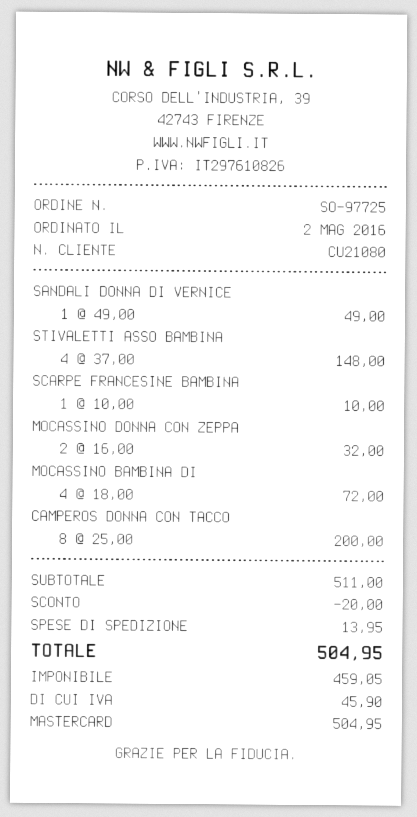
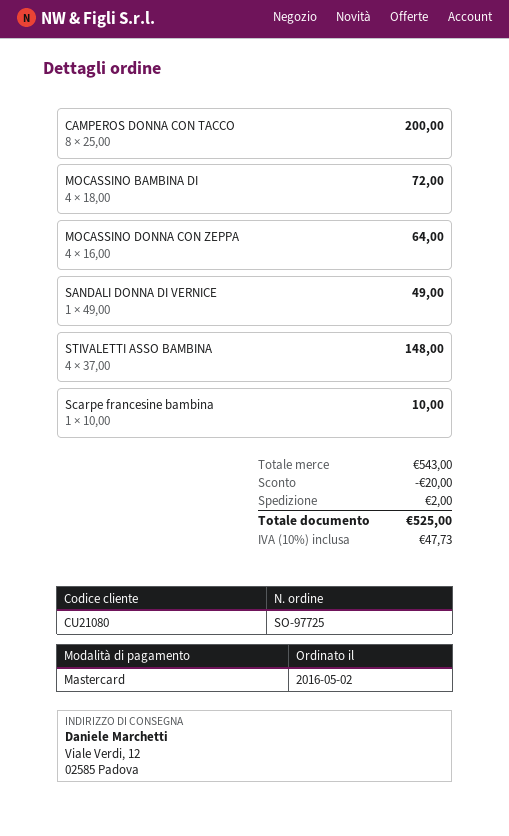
MOCASSINO DONNA CON ZEPPA: 2 x 16.00 = 32.00 -> 4 x 16.00 = 64.00
subtotal: 511.00 -> 543.00
shipping: 13.95 -> 2.00
tax: 45.90 -> 47.73
total: 504.95 -> 525.00

